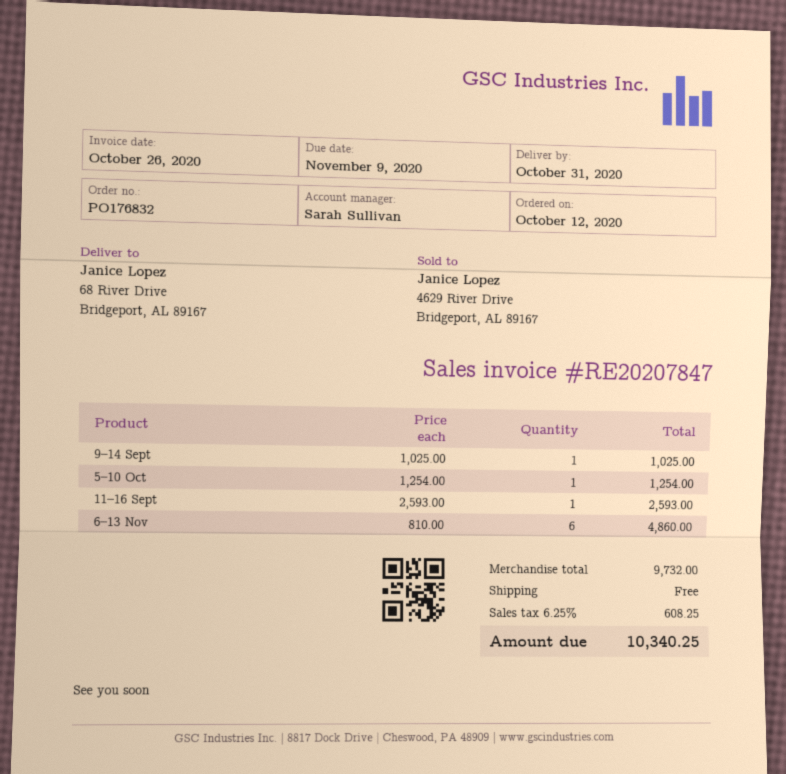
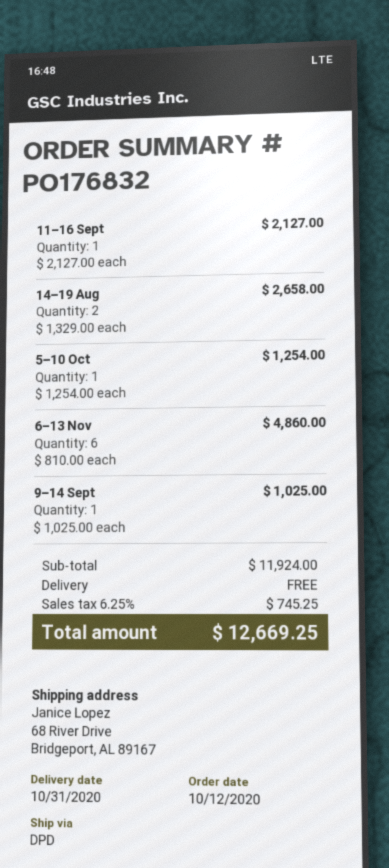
11–16 Sept: 1 x 2593.00 = 2593.00 -> 1 x 2127.00 = 2127.00
14–19 Aug: none -> 2 x 1329.00 = 2658.00
subtotal: 9732.00 -> 11924.00
tax: 6.25% = 608.25 -> 6.25% = 745.25
total: 10340.25 -> 12669.25

